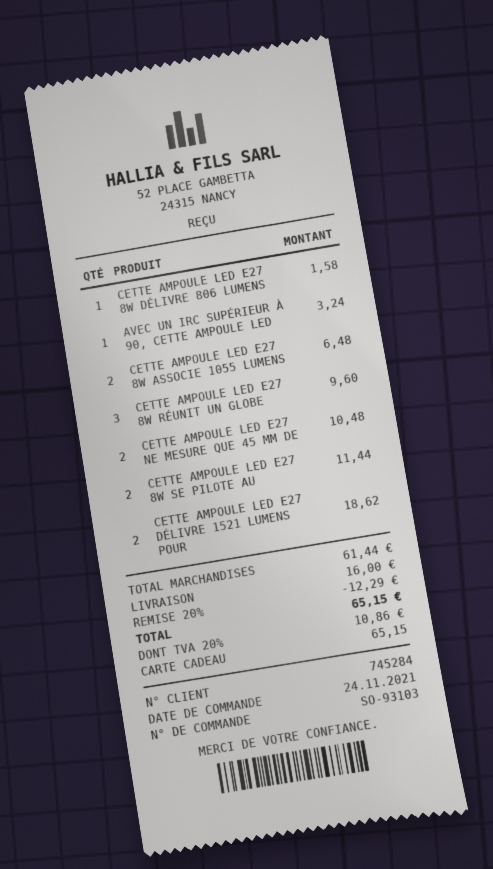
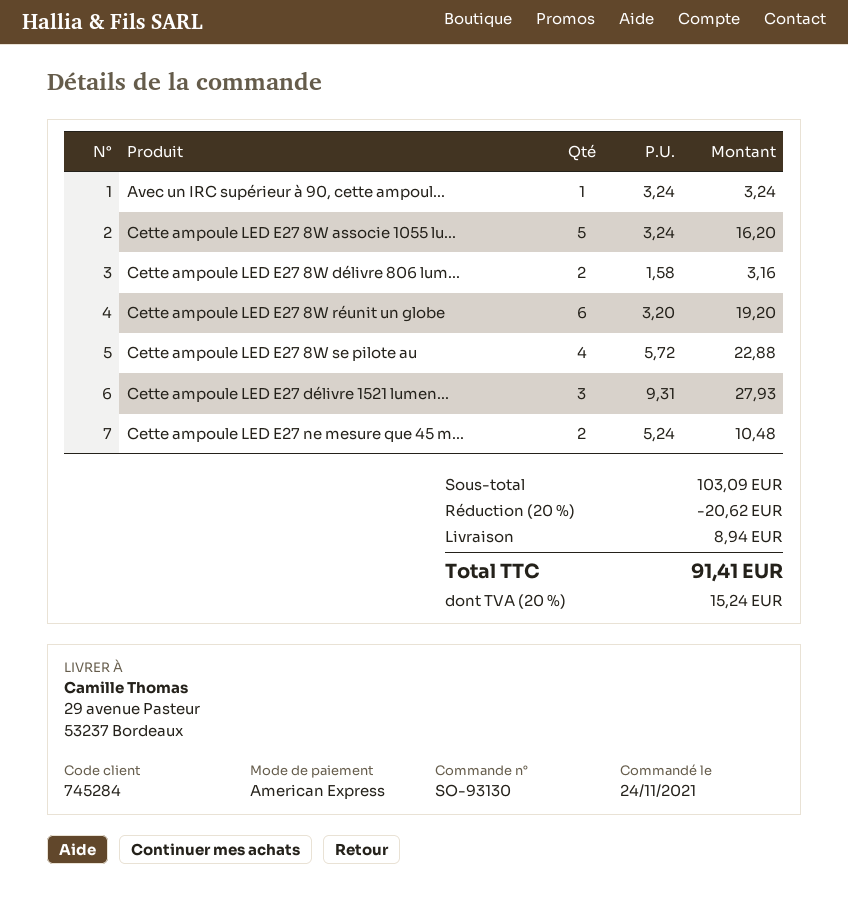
order number: SO-93103 -> SO-93130
payment method: gift card -> American Express
CETTE AMPOULE LED E27 8W DÉLIVRE 806 LUMENS: 1 for 1.58 -> 2 for 3.16
CETTE AMPOULE LED E27 8W ASSOCIE 1055 LUMENS: 2 for 6.48 -> 5 for 16.20
CETTE AMPOULE LED E27 8W RÉUNIT UN GLOBE: 3 for 9.60 -> 6 for 19.20
CETTE AMPOULE LED E27 8W SE PILOTE AU: 2 for 11.44 -> 4 for 22.88
CETTE AMPOULE LED E27 DÉLIVRE 1521 LUMENS POUR: 2 for 18.62 -> 3 for 27.93
subtotal: 61.44 -> 103.09
discount: 20% = 12.29 -> 20% = 20.62
shipping: 16.00 -> 8.94
tax: 20% = 10.86 -> 20% = 15.24
total: 65.15 -> 91.41

